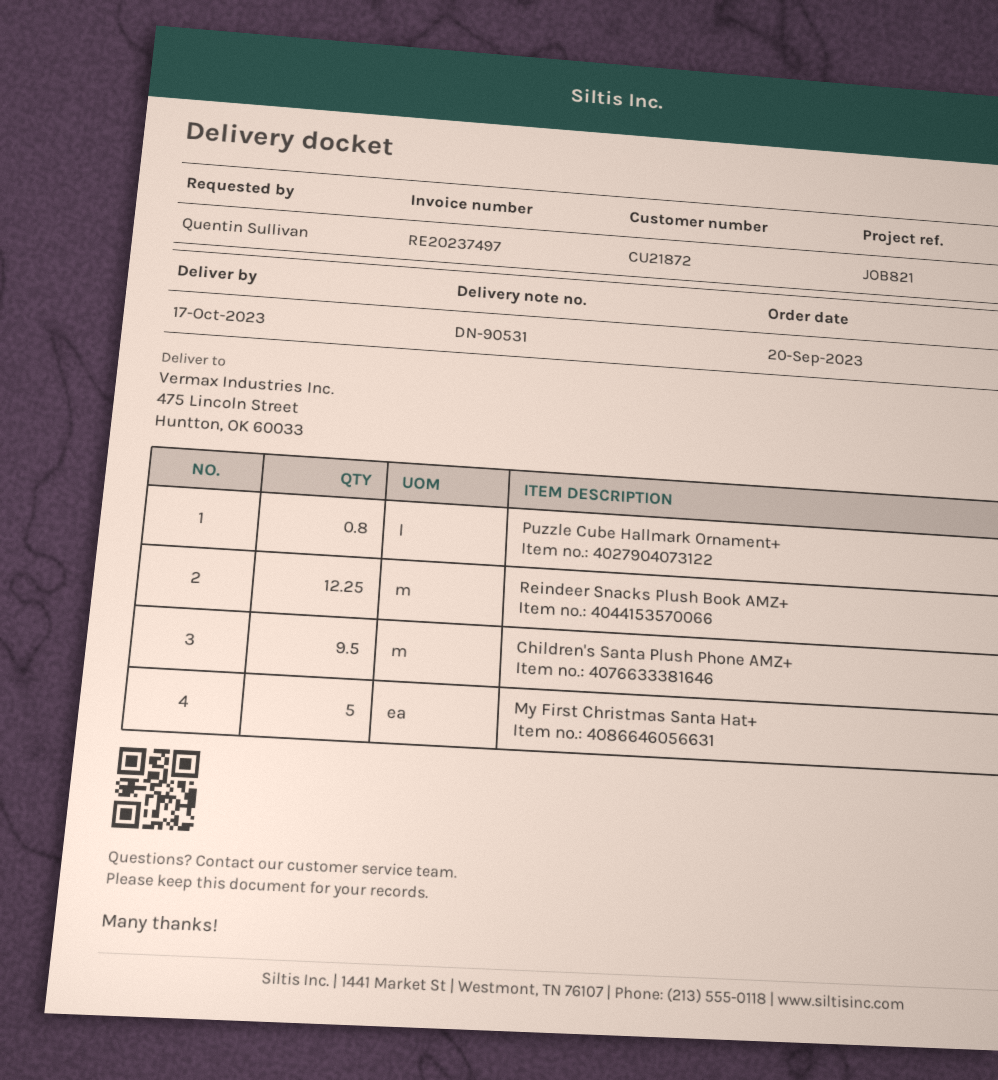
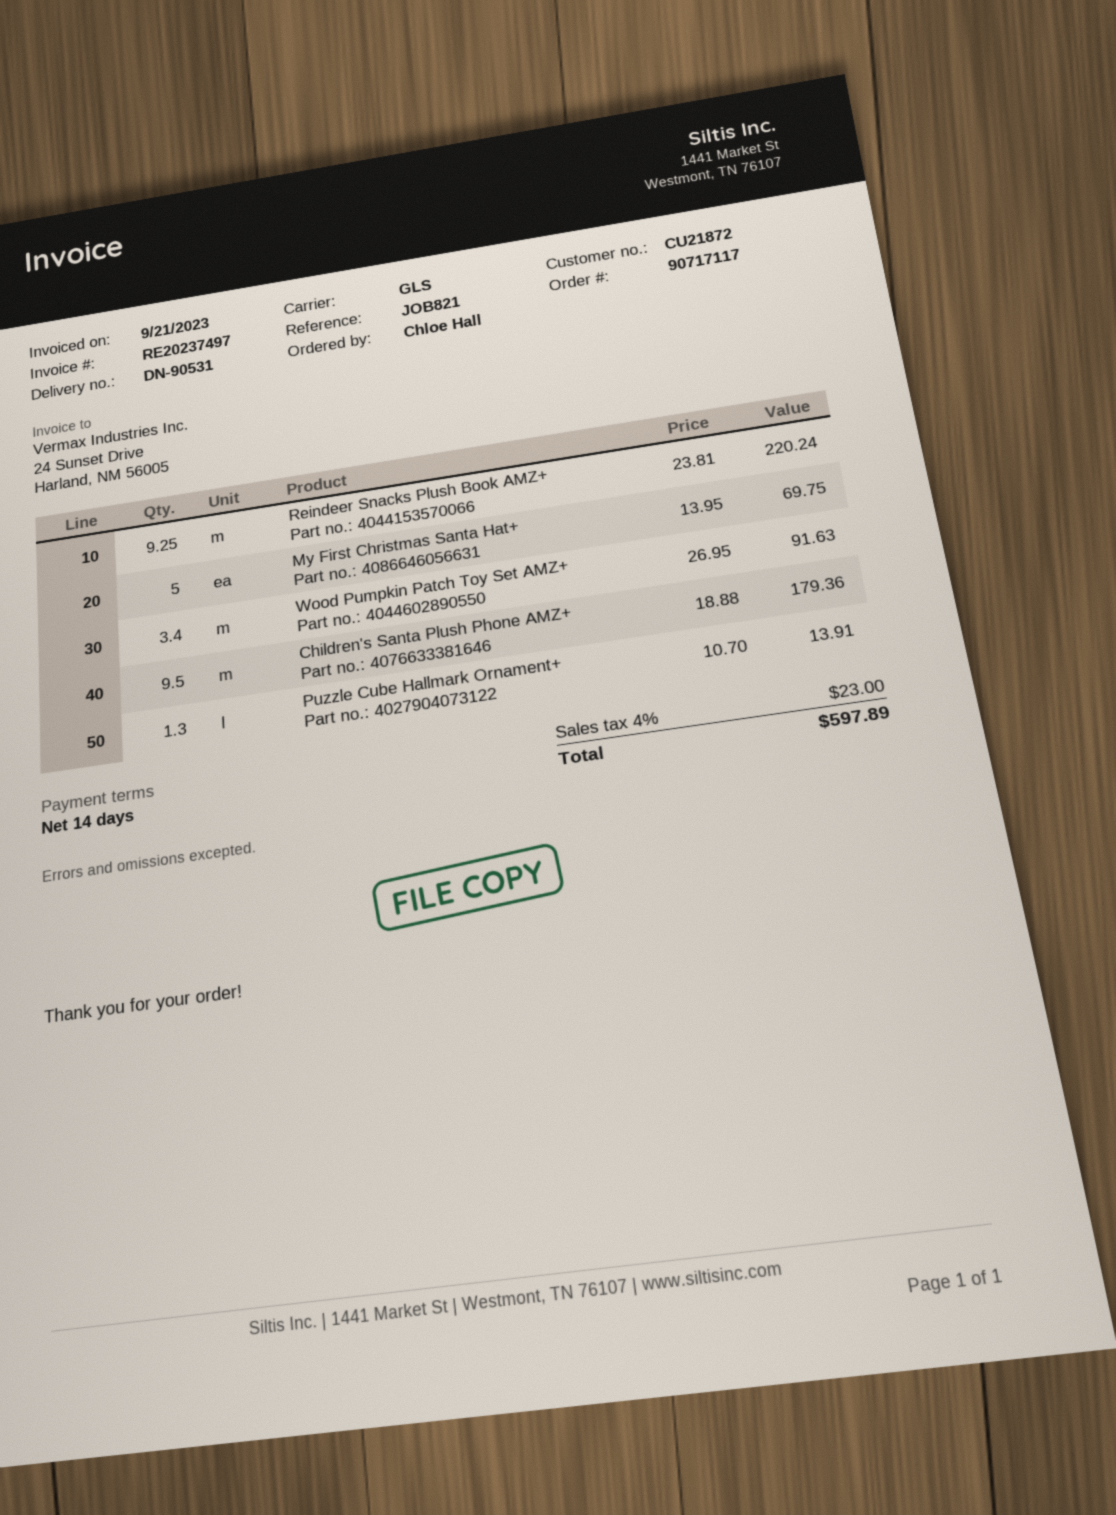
ordered by: Quentin Sullivan -> Chloe Hall
Puzzle Cube Hallmark Ornament+: 0.8 -> 1.3
Reindeer Snacks Plush Book AMZ+: 12.25 -> 9.25
Wood Pumpkin Patch Toy Set AMZ+: none -> 3.4

